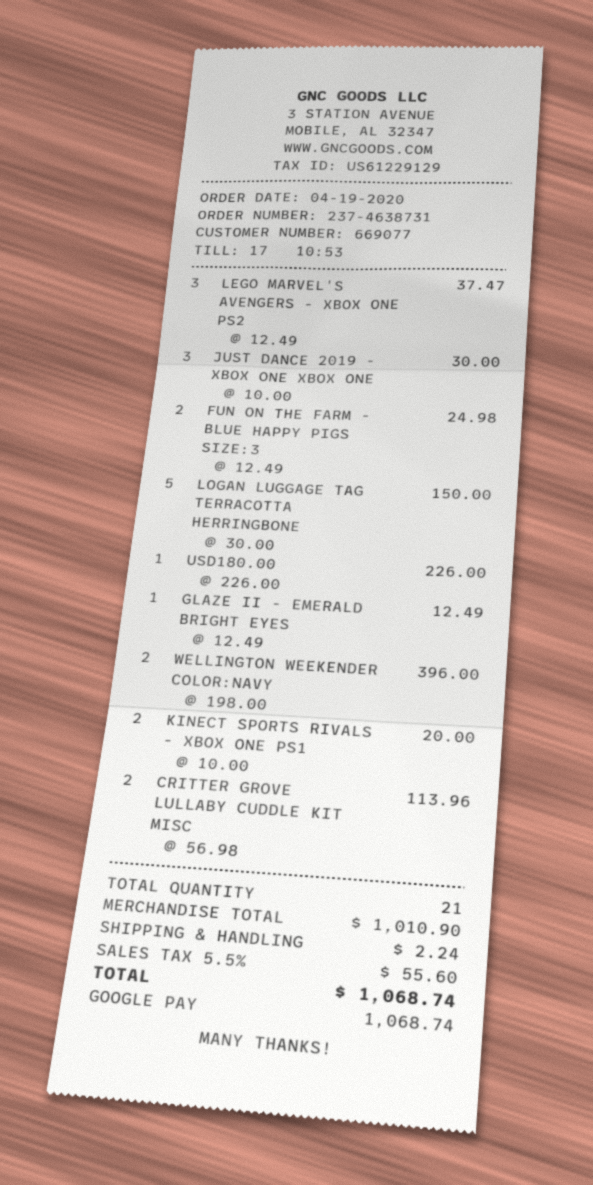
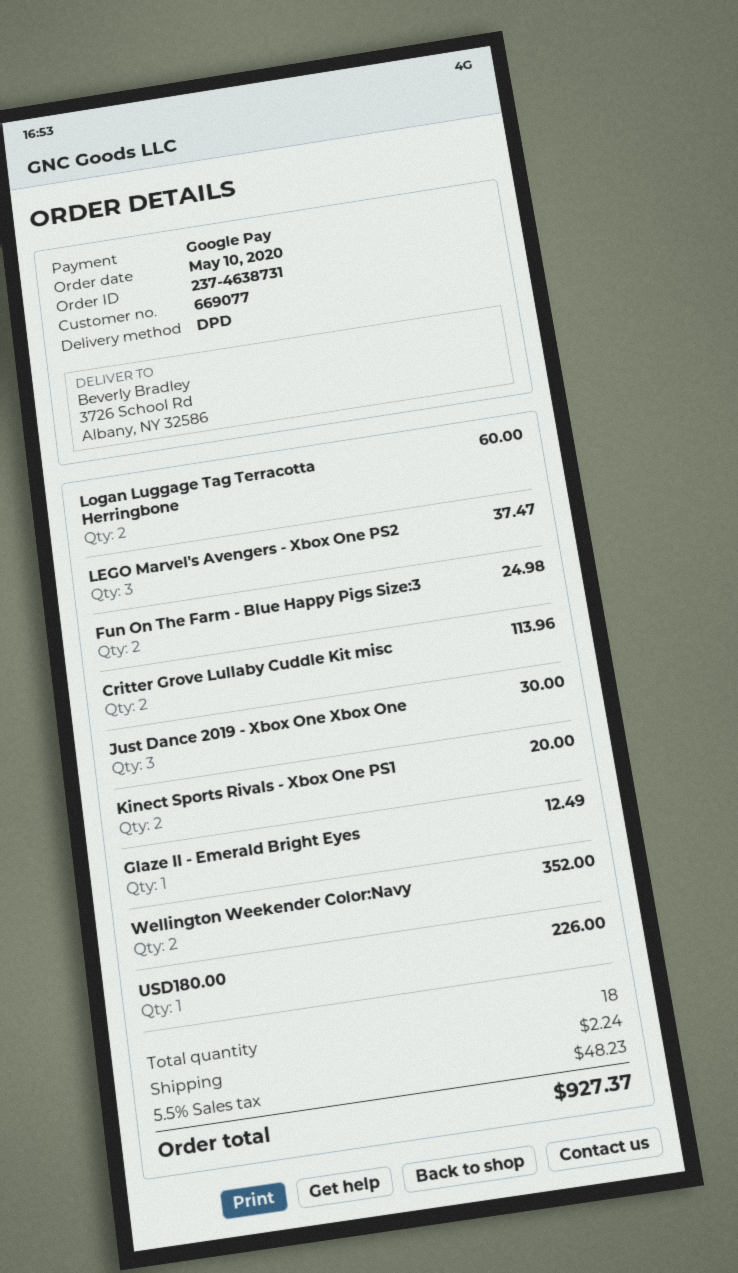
order date: 2020-04-19 -> 2020-05-10
LOGAN LUGGAGE TAG TERRACOTTA HERRINGBONE: 5 for 150.00 -> 2 for 60.00
WELLINGTON WEEKENDER COLOR:NAVY: 2 for 396.00 -> 2 for 352.00
total quantity: 21 -> 18
tax: 5.5% = 55.60 -> 5.5% = 48.23
total: 1068.74 -> 927.37

